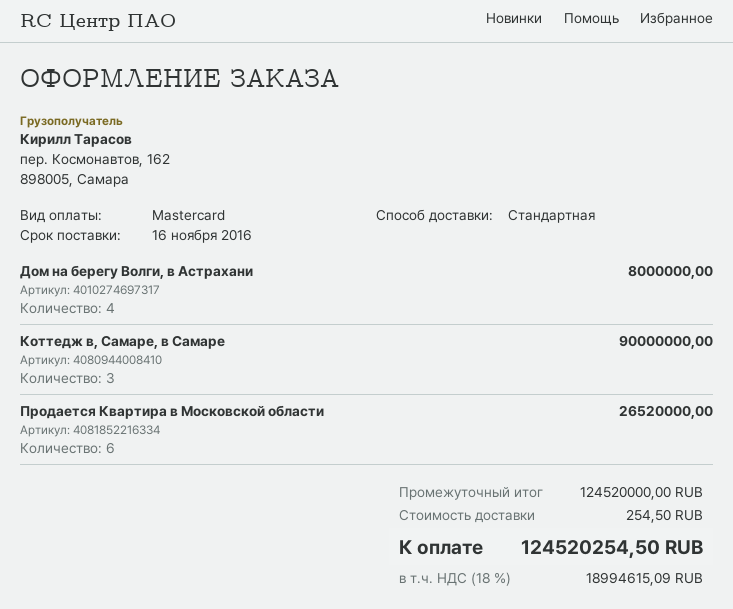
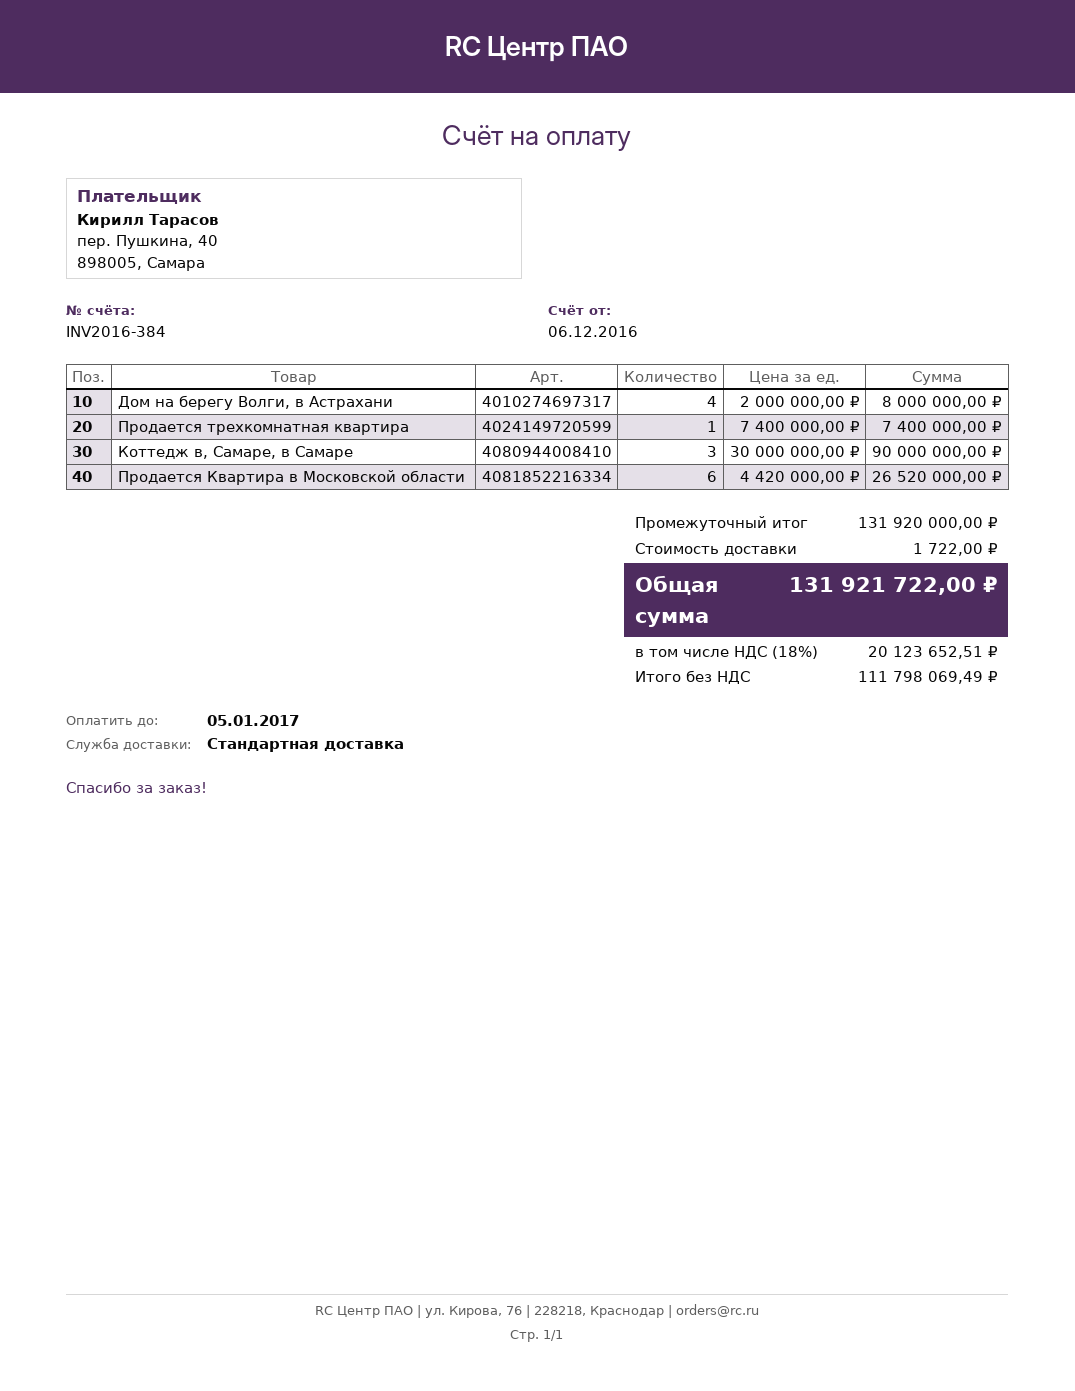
Продается трехкомнатная квартира: none -> 1 for 7400000.00
subtotal: 124520000.00 -> 131920000.00
shipping: 254.50 -> 1722.00
tax: 18% = 18994615.09 -> 18% = 20123652.51
total: 124520254.50 -> 131921722.00

